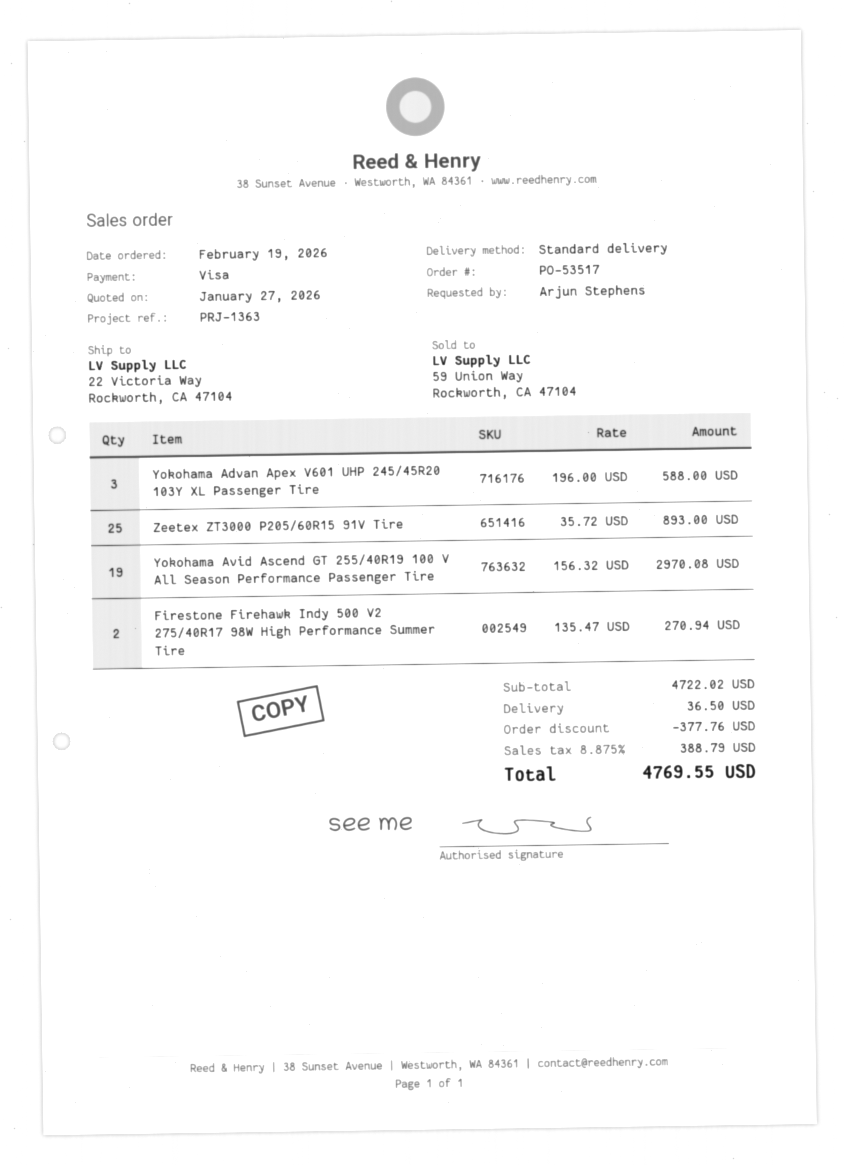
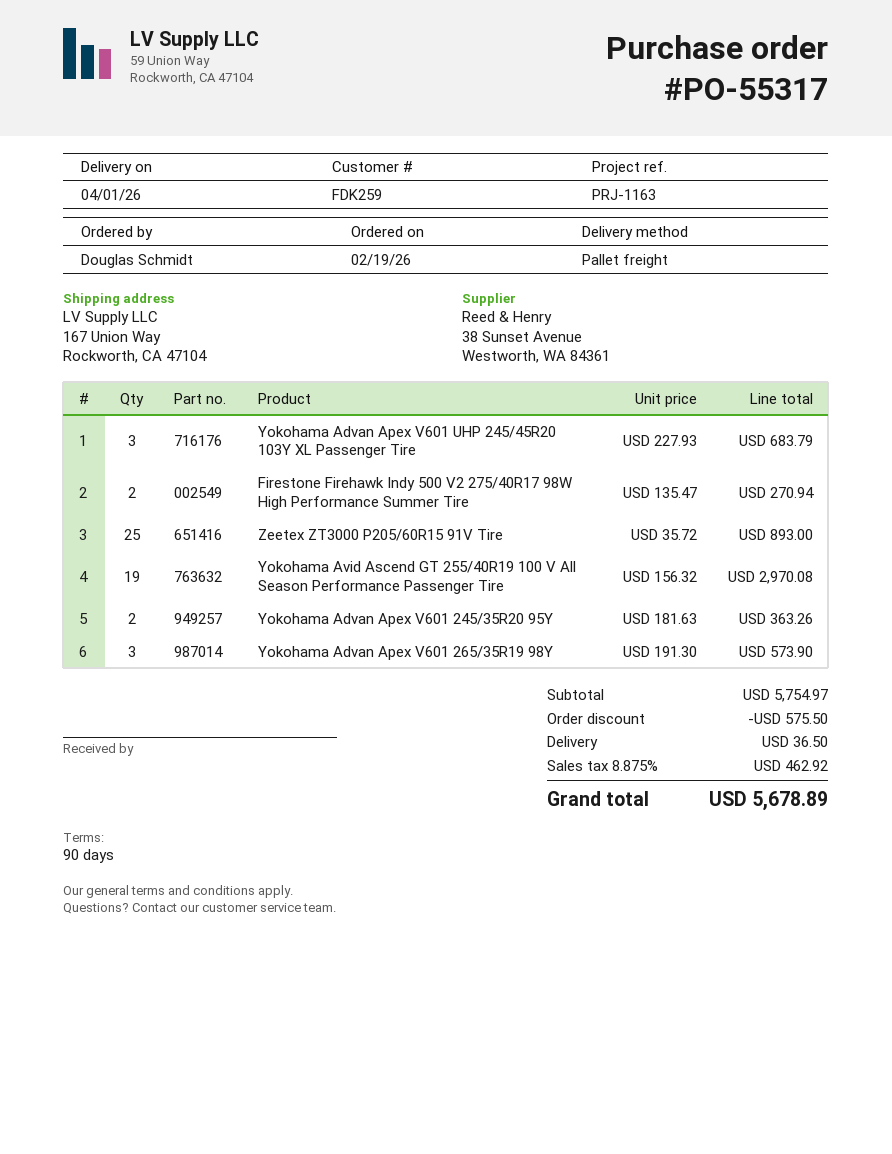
order number: PO-53517 -> PO-55317
reference: PRJ-1363 -> PRJ-1163
ordered by: Arjun Stephens -> Douglas Schmidt
shipping method: standard -> pallet freight
ship to: 22 Victoria Way, Rockworth, CA 47104 -> 167 Union Way, Rockworth, CA 47104
Yokohama Advan Apex V601 UHP 245/45R20 103Y XL Passenger Tire: 3 x 196.00 = 588.00 -> 3 x 227.93 = 683.79
Yokohama Advan Apex V601 245/35R20 95Y: none -> 2 x 181.63 = 363.26
Yokohama Advan Apex V601 265/35R19 98Y: none -> 3 x 191.30 = 573.90
subtotal: 4722.02 -> 5754.97
discount: 377.76 -> 575.50
tax: 8.875% = 388.79 -> 8.875% = 462.92
total: 4769.55 -> 5678.89

